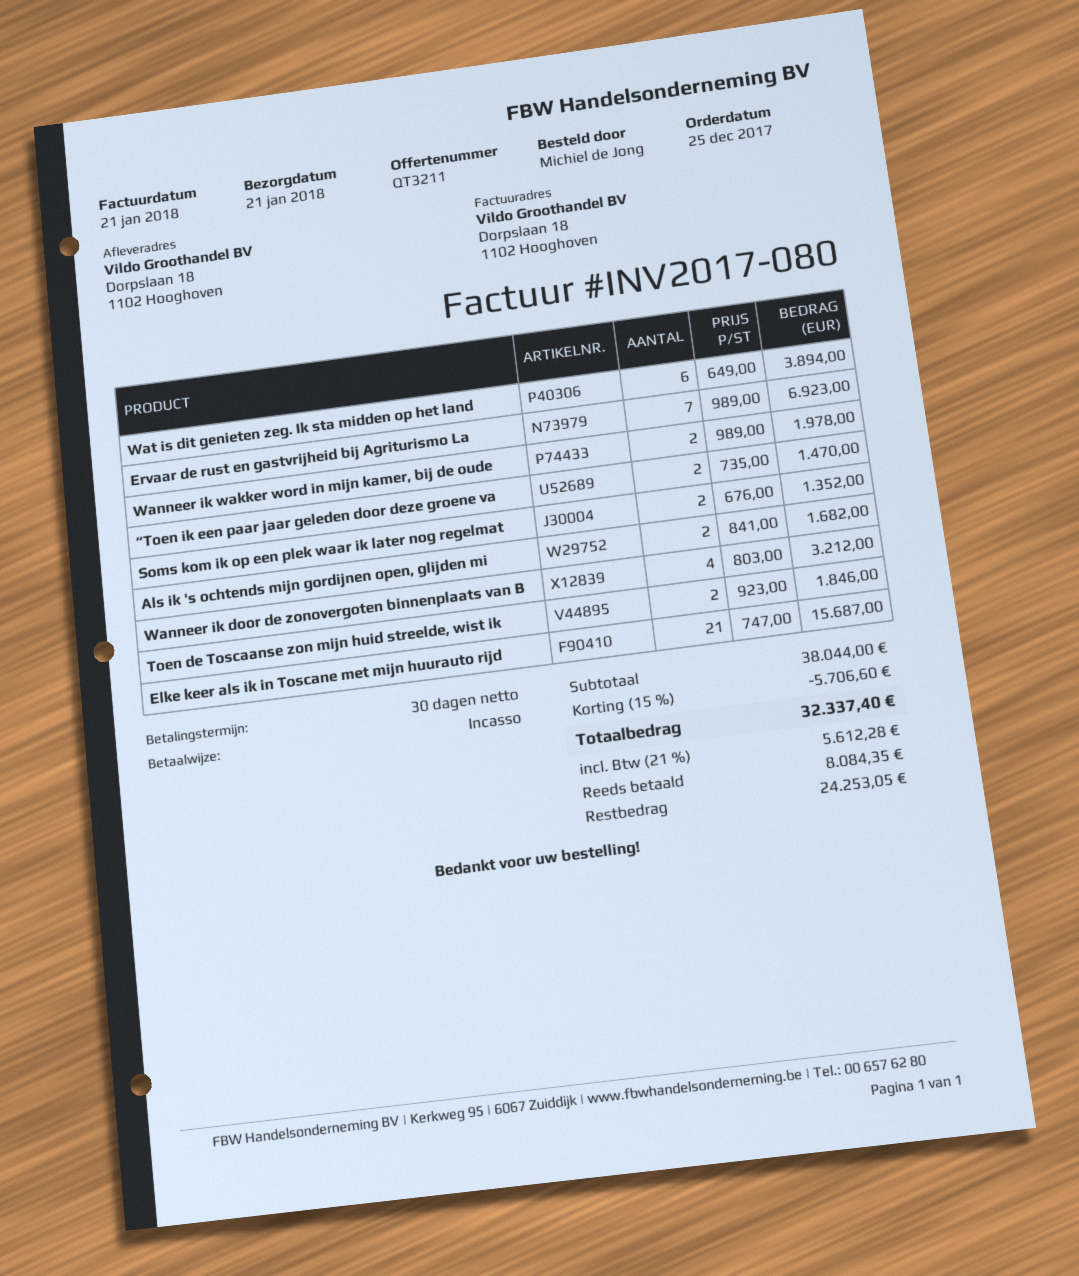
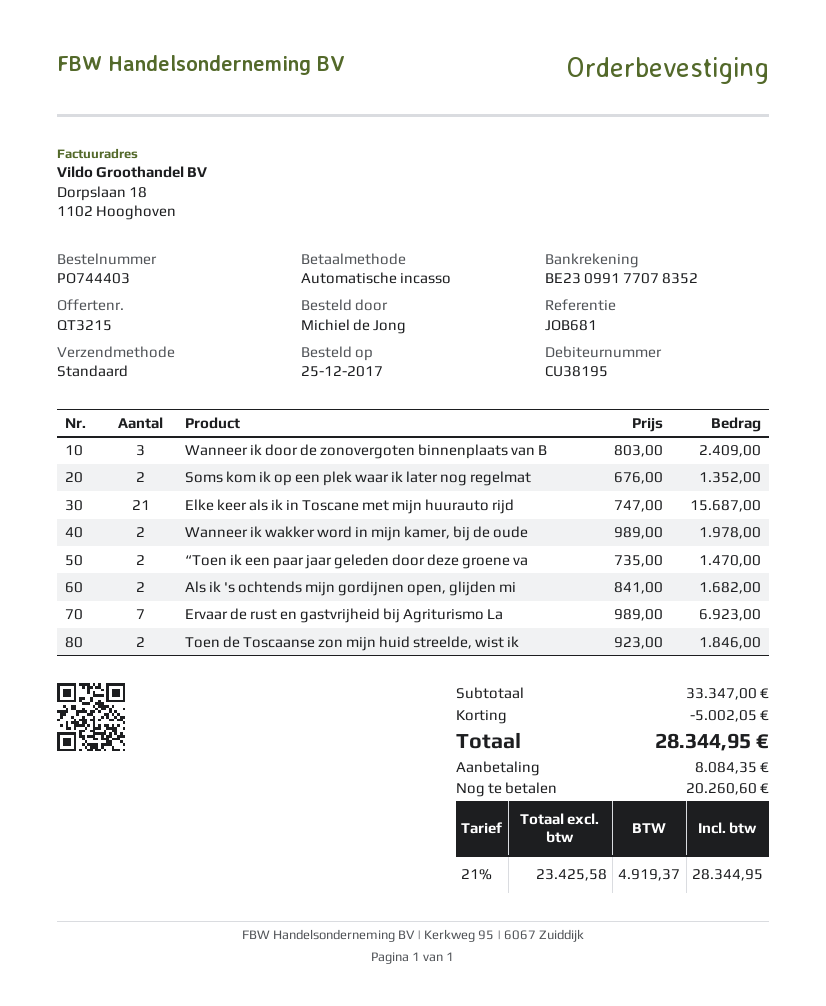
quote number: QT3211 -> QT3215
Wat is dit genieten zeg. Ik sta midden op het land: 6 x 649.00 = 3894.00 -> none
Wanneer ik door de zonovergoten binnenplaats van B: 4 x 803.00 = 3212.00 -> 3 x 803.00 = 2409.00
subtotal: 38044.00 -> 33347.00
discount: 5706.60 -> 5002.05
tax: 21% = 5612.28 -> 21% = 4919.37
total: 32337.40 -> 28344.95
balance: 24253.05 -> 20260.60

